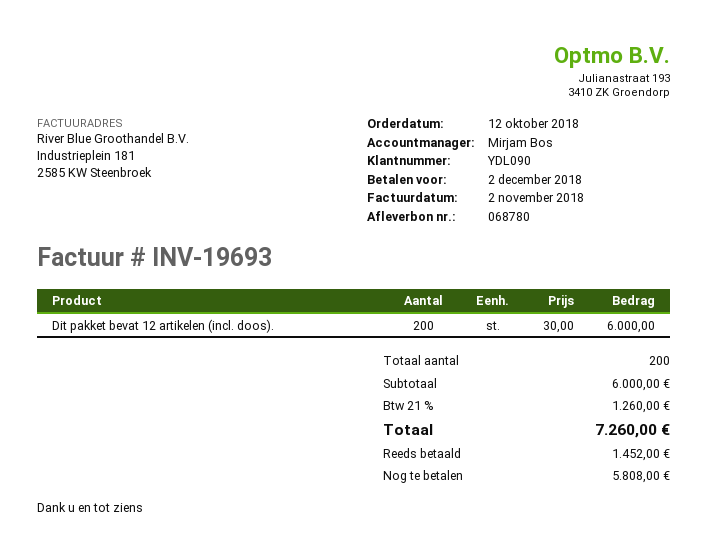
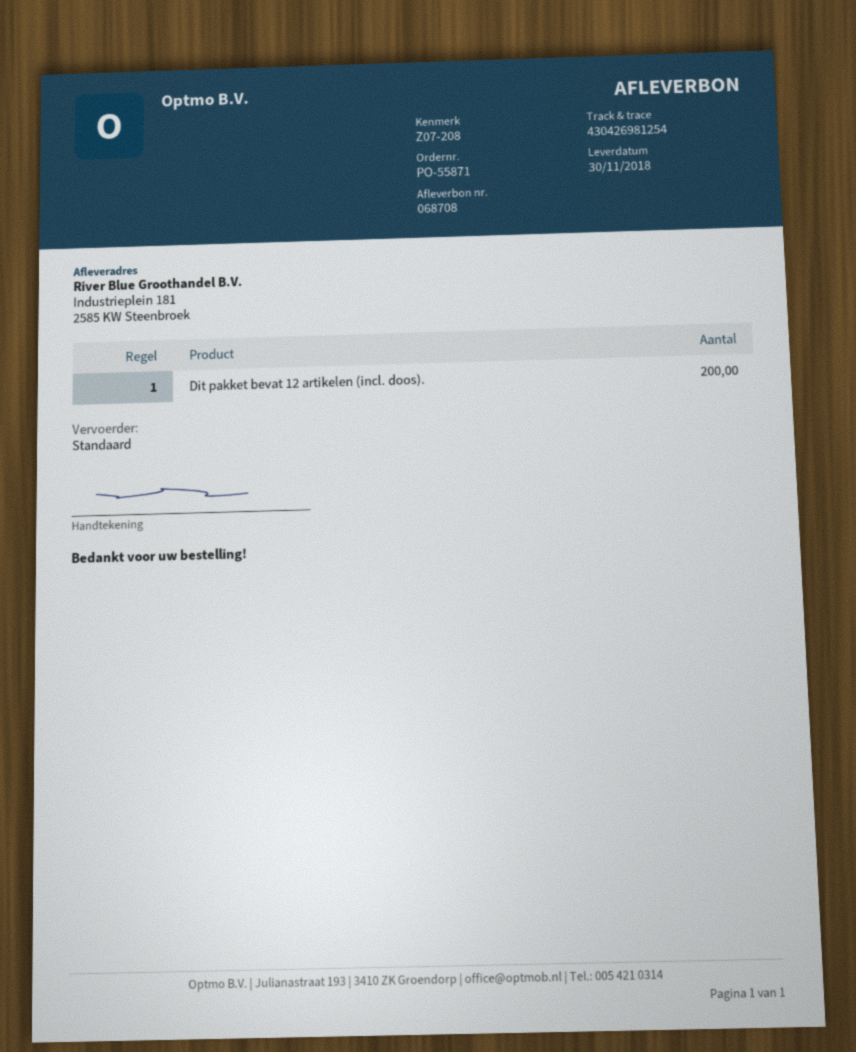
delivery note number: 068780 -> 068708

